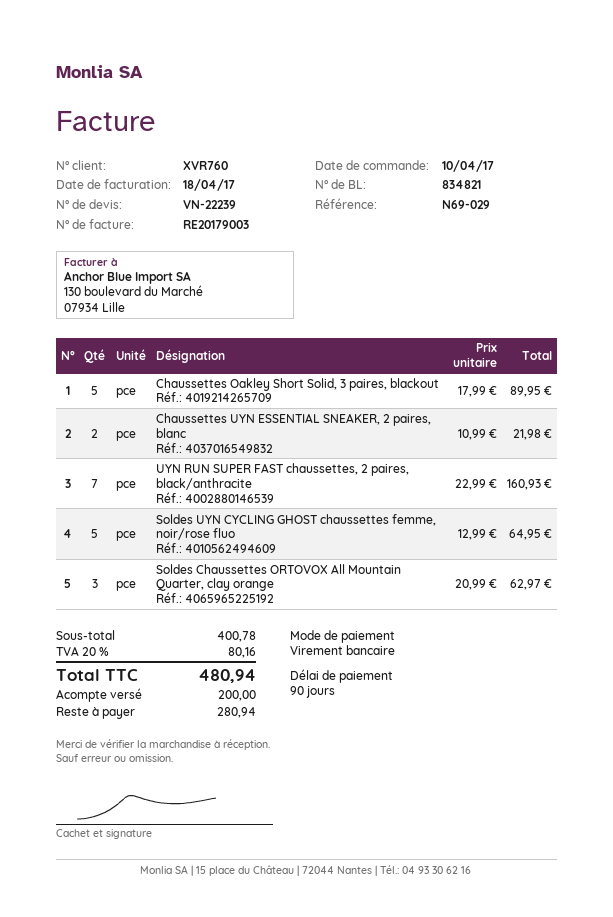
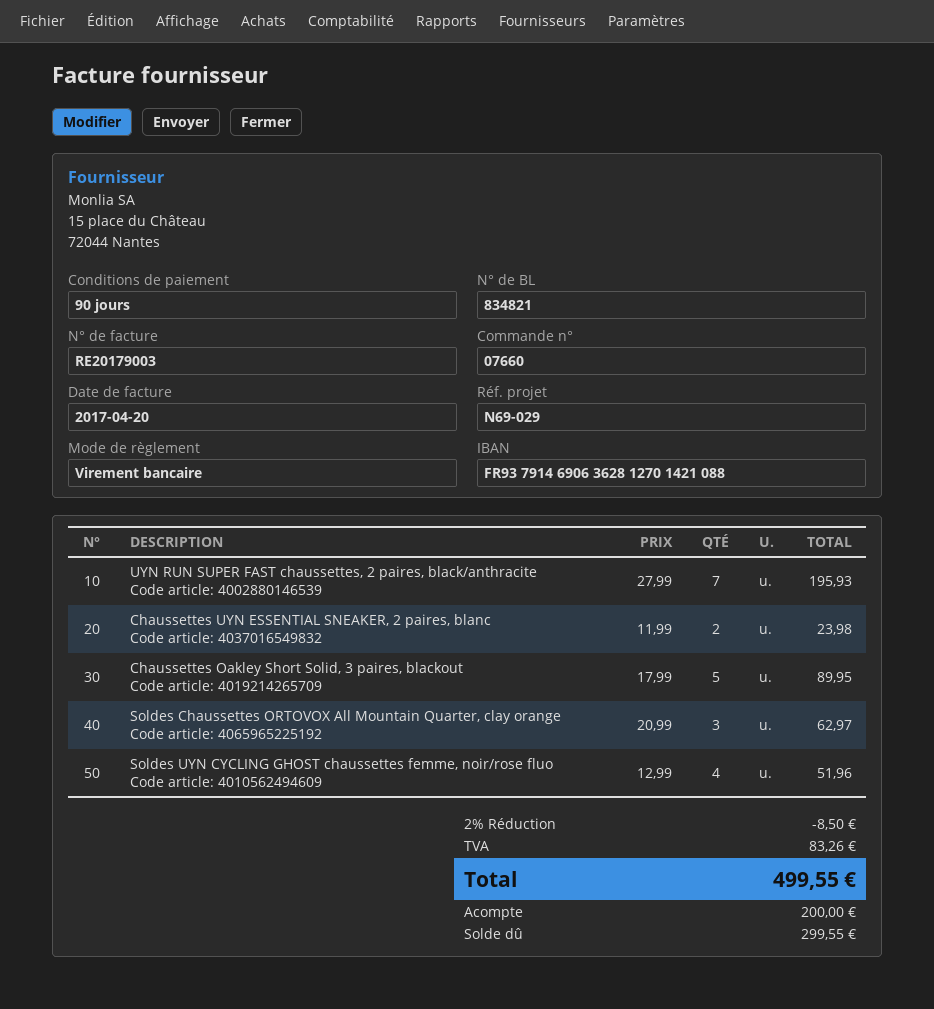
invoice date: 2017-04-18 -> 2017-04-20
Chaussettes UYN ESSENTIAL SNEAKER, 2 paires, blanc: 2 x 10.99 = 21.98 -> 2 x 11.99 = 23.98
UYN RUN SUPER FAST chaussettes, 2 paires, black/anthracite: 7 x 22.99 = 160.93 -> 7 x 27.99 = 195.93
Soldes UYN CYCLING GHOST chaussettes femme, noir/rose fluo: 5 x 12.99 = 64.95 -> 4 x 12.99 = 51.96
discount: none -> 2% = 8.50
tax: 80.16 -> 83.26
total: 480.94 -> 499.55
balance: 280.94 -> 299.55

